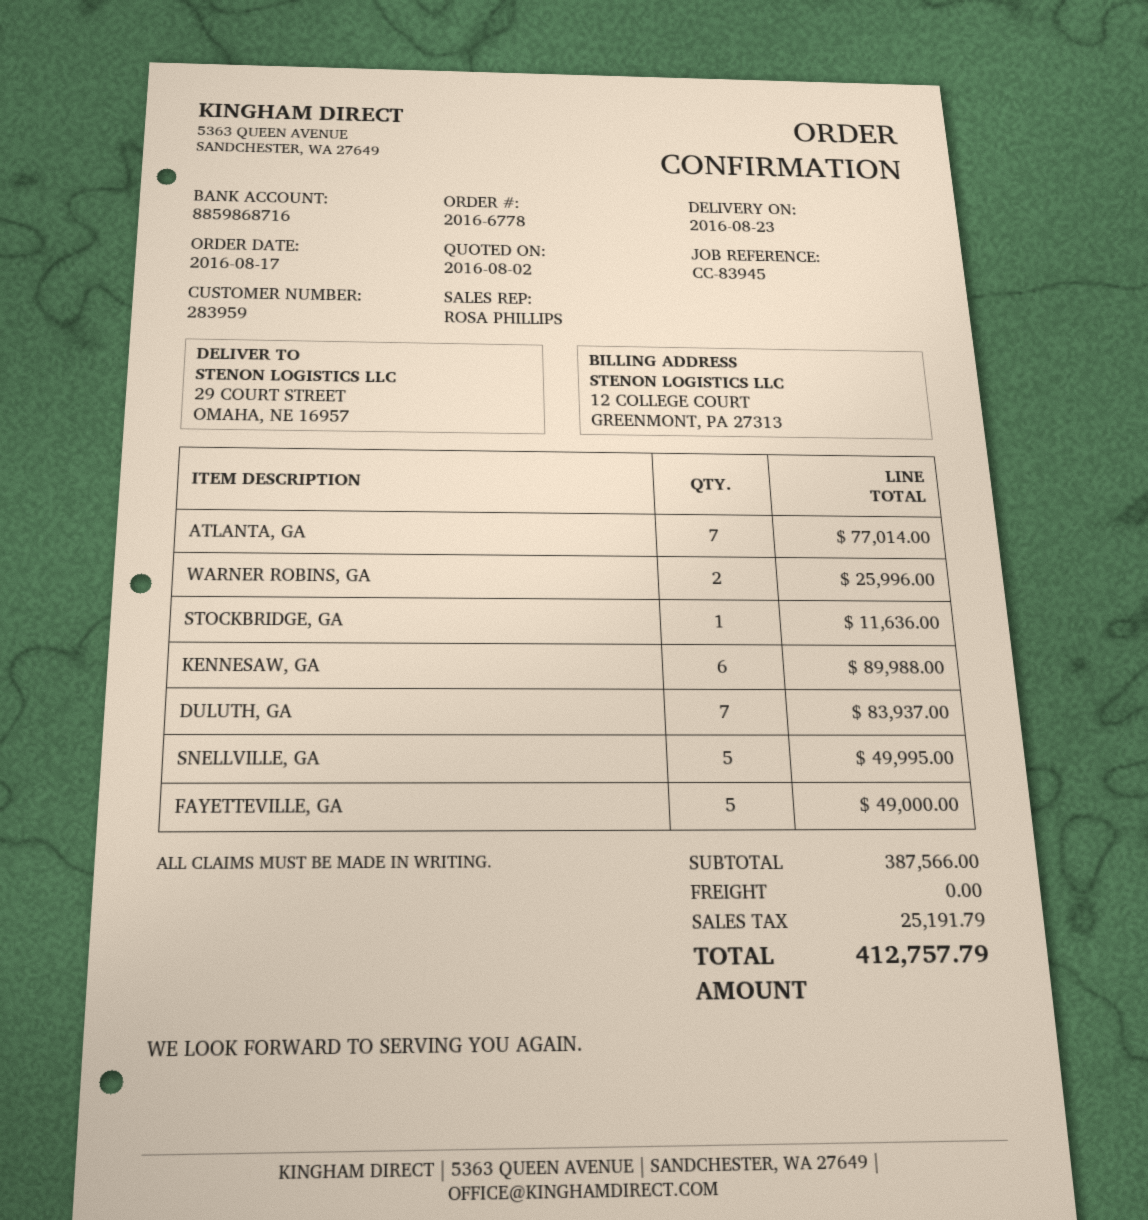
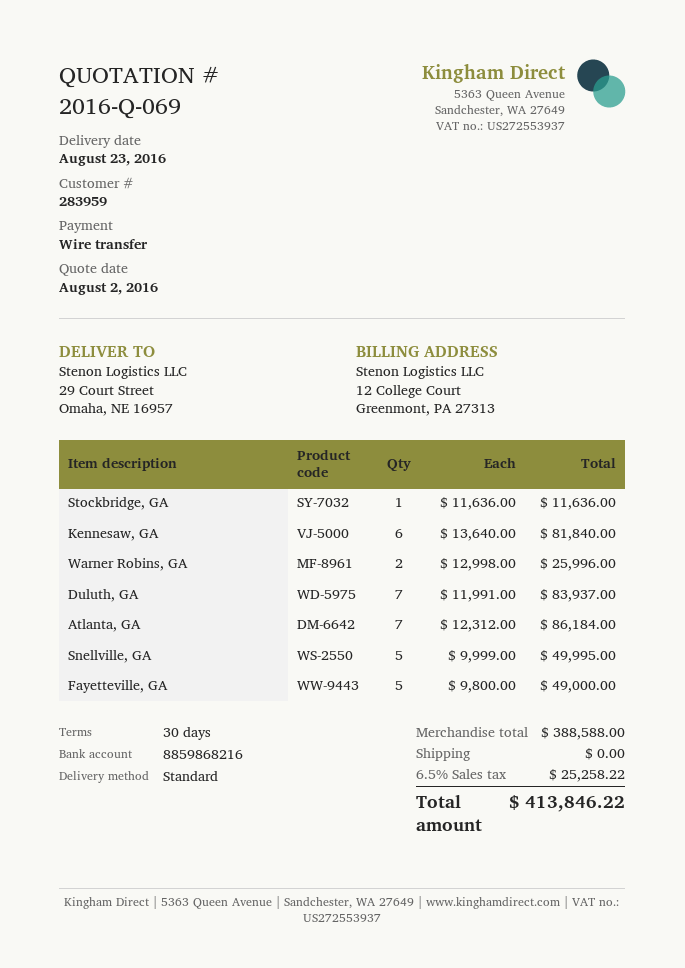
bank account: 8859868716 -> 8859868216
ATLANTA, GA: 7 for 77014.00 -> 7 for 86184.00
KENNESAW, GA: 6 for 89988.00 -> 6 for 81840.00
subtotal: 387566.00 -> 388588.00
tax: 25191.79 -> 25258.22
total: 412757.79 -> 413846.22

